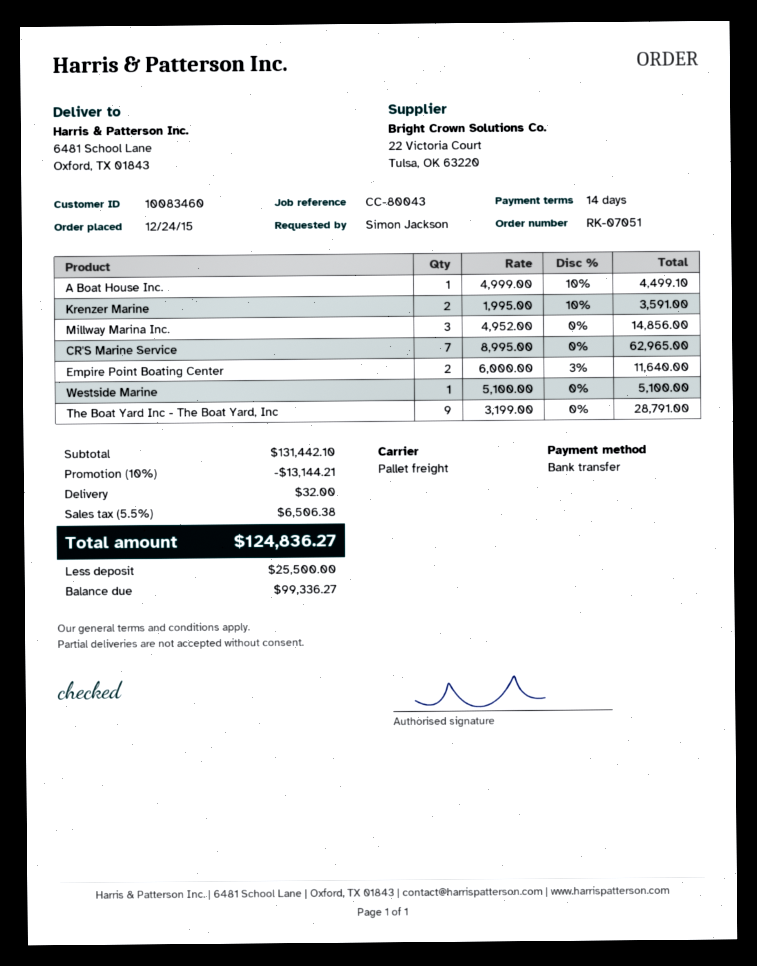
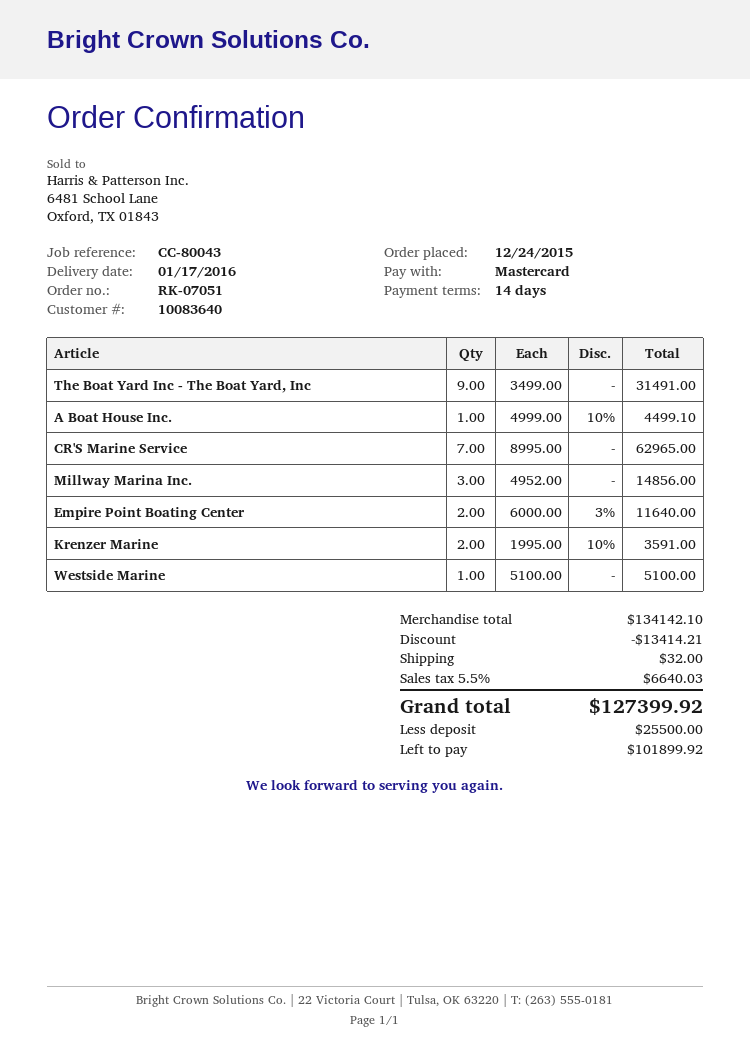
customer number: 10083460 -> 10083640
payment method: bank transfer -> Mastercard
The Boat Yard Inc - The Boat Yard, Inc: 9 x 3199.00 = 28791.00 -> 9 x 3499.00 = 31491.00
subtotal: 131442.10 -> 134142.10
discount: 13144.21 -> 13414.21
tax: 5.5% = 6506.38 -> 5.5% = 6640.03
total: 124836.27 -> 127399.92
balance: 99336.27 -> 101899.92

